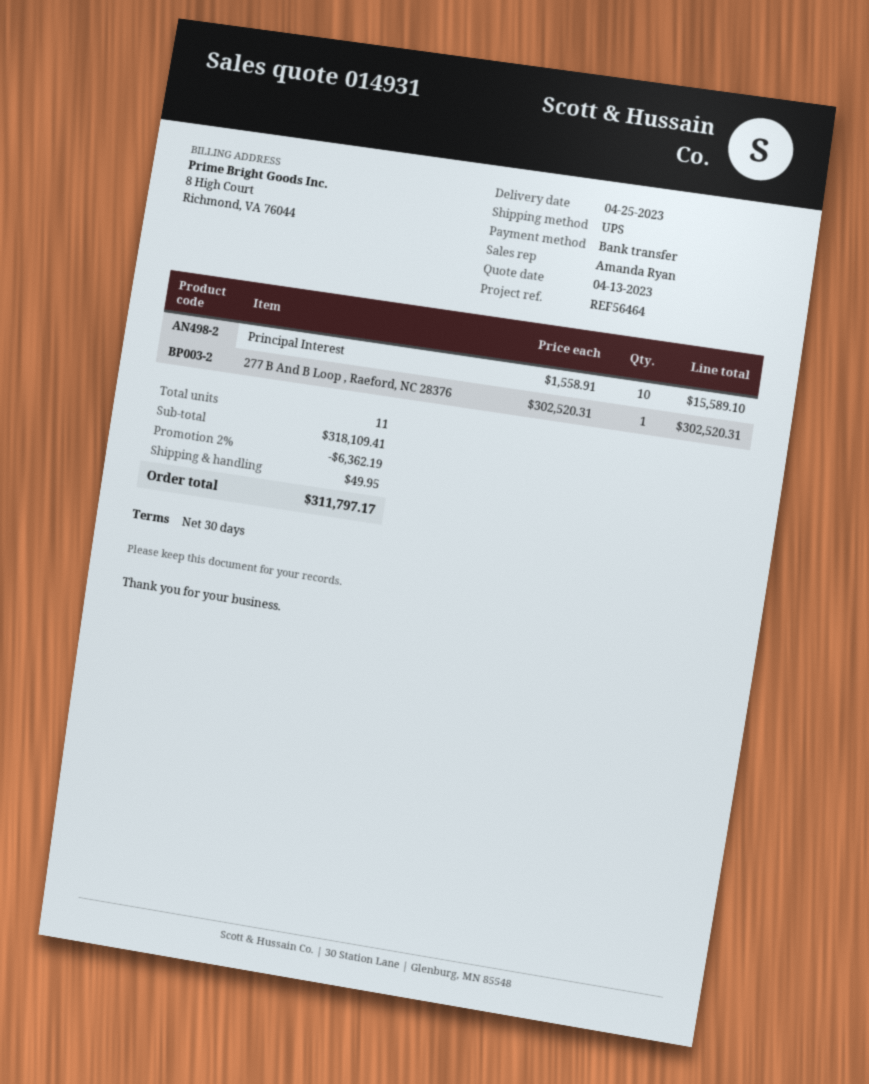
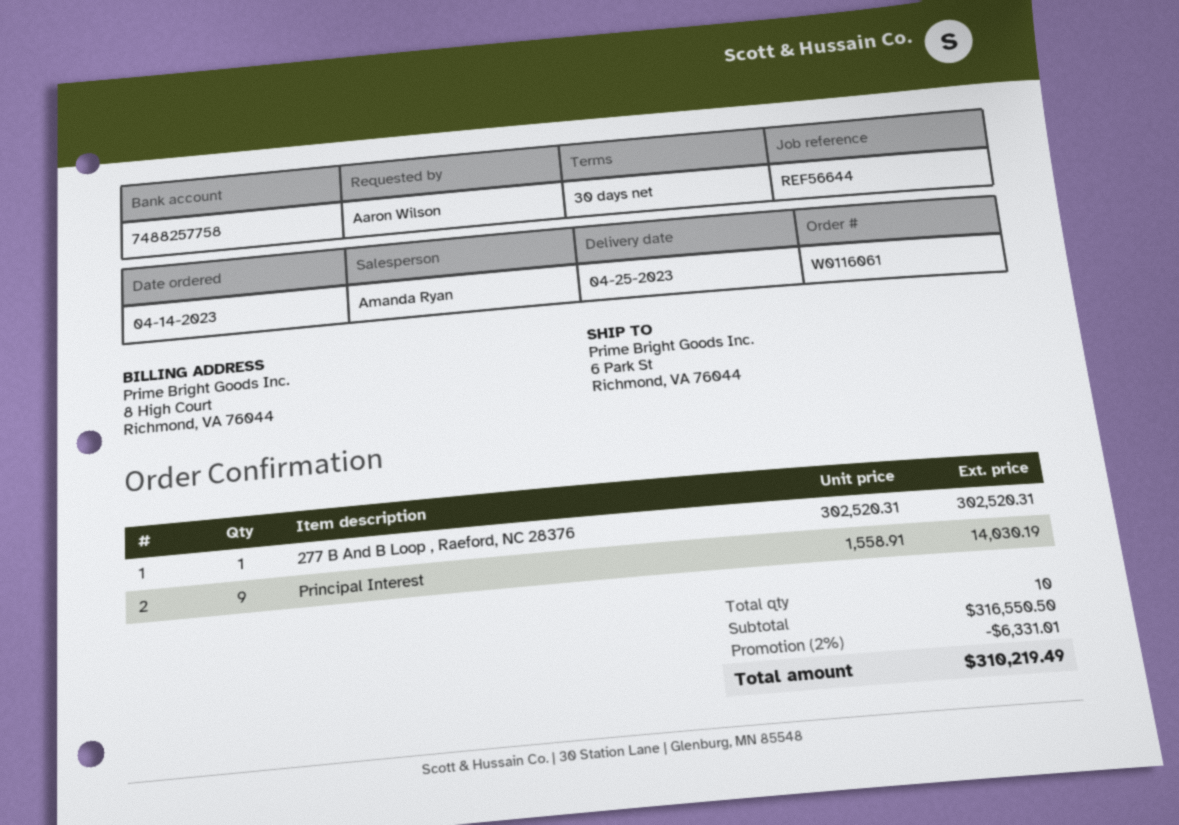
reference: REF56464 -> REF56644
Principal Interest: 10 x 1558.91 = 15589.10 -> 9 x 1558.91 = 14030.19
total quantity: 11 -> 10
subtotal: 318109.41 -> 316550.50
discount: 2% = 6362.19 -> 2% = 6331.01
shipping: 49.95 -> none
total: 311797.17 -> 310219.49

